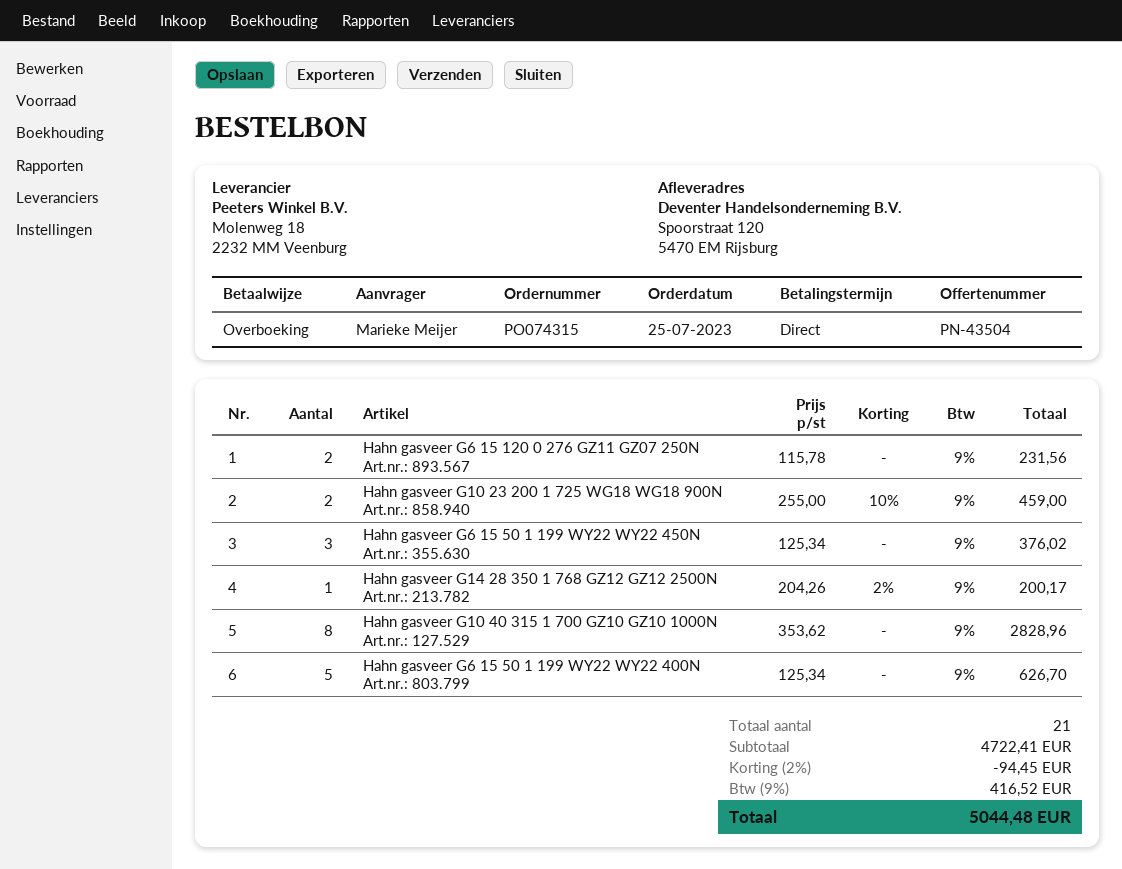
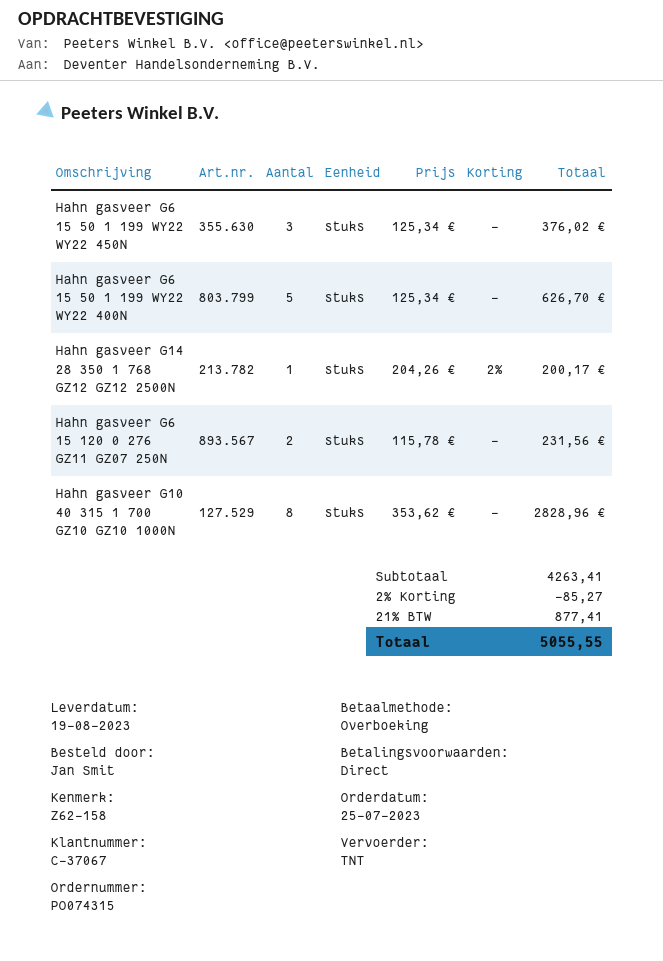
ordered by: Marieke Meijer -> Jan Smit
Hahn gasveer G10 23 200 1 725 WG18 WG18 900N: 2 x 255.00 - 10% = 459.00 -> none
subtotal: 4722.41 -> 4263.41
discount: 2% = 94.45 -> 2% = 85.27
tax: 9% = 416.52 -> 21% = 877.41
total: 5044.48 -> 5055.55

